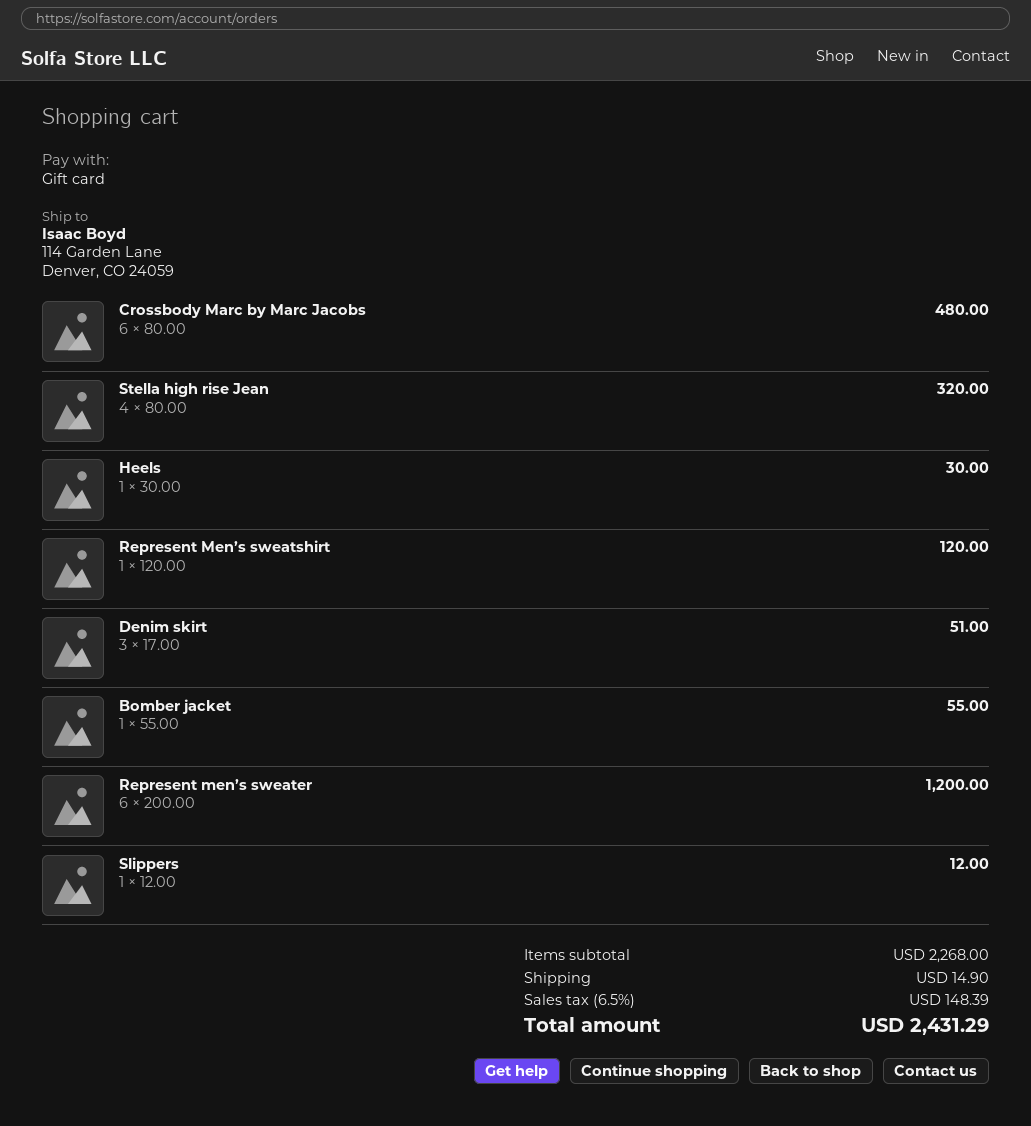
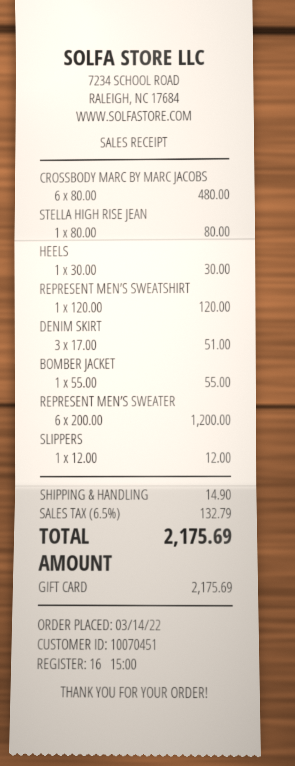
Stella high rise Jean: 4 x 80.00 = 320.00 -> 1 x 80.00 = 80.00
tax: 6.5% = 148.39 -> 6.5% = 132.79
total: 2431.29 -> 2175.69

